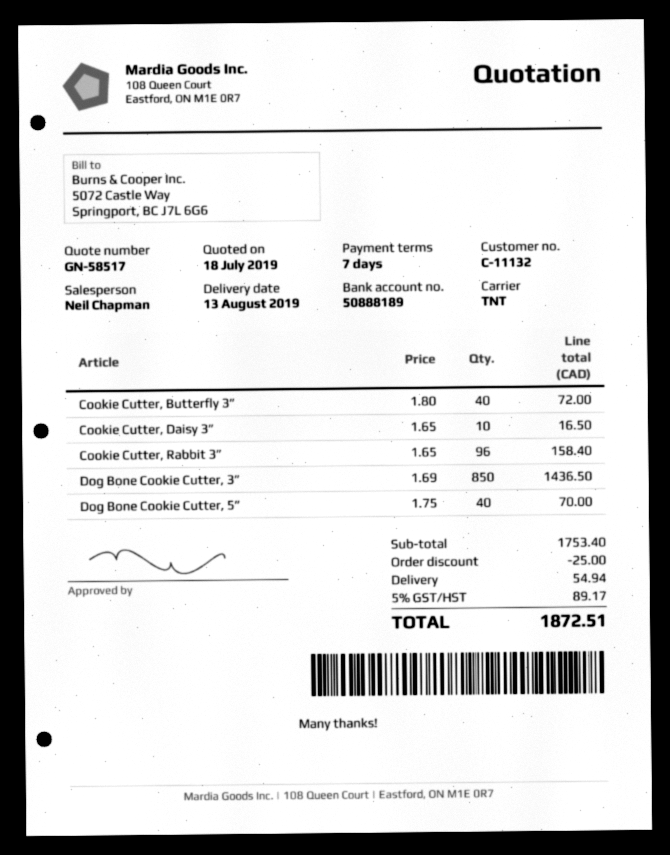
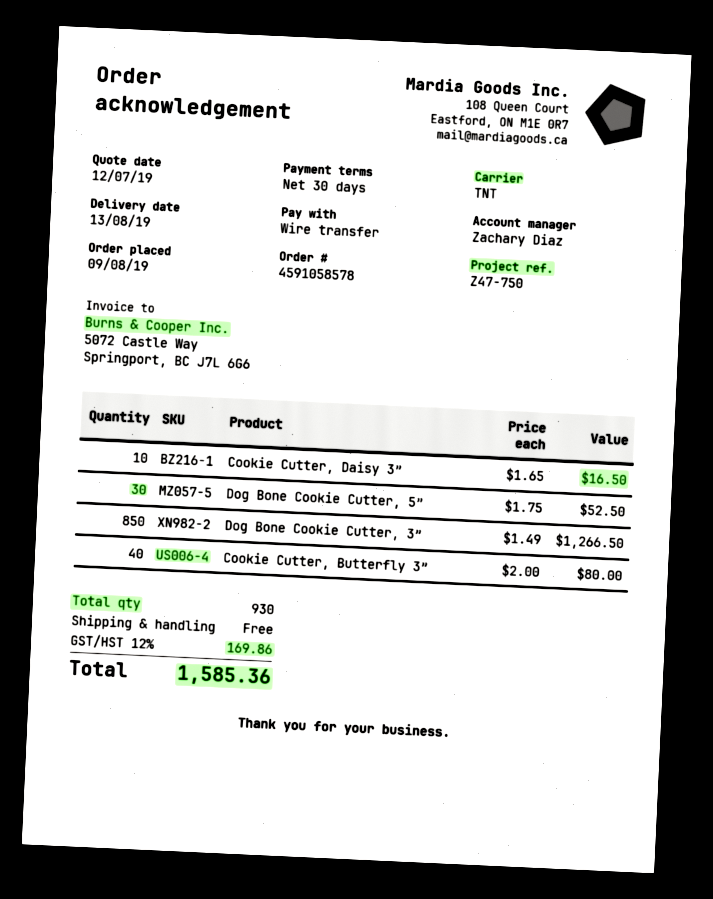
quote date: 2019-07-18 -> 2019-07-12
payment terms: 7 days -> 30 days
sales rep: Neil Chapman -> Zachary Diaz
Cookie Cutter, Butterfly 3”: 40 x 1.80 = 72.00 -> 40 x 2.00 = 80.00
Cookie Cutter, Rabbit 3”: 96 x 1.65 = 158.40 -> none
Dog Bone Cookie Cutter, 3”: 850 x 1.69 = 1436.50 -> 850 x 1.49 = 1266.50
Dog Bone Cookie Cutter, 5”: 40 x 1.75 = 70.00 -> 30 x 1.75 = 52.50
discount: 25.00 -> none
shipping: 54.94 -> 0.00
tax: 5% = 89.17 -> 12% = 169.86
total: 1872.51 -> 1585.36

